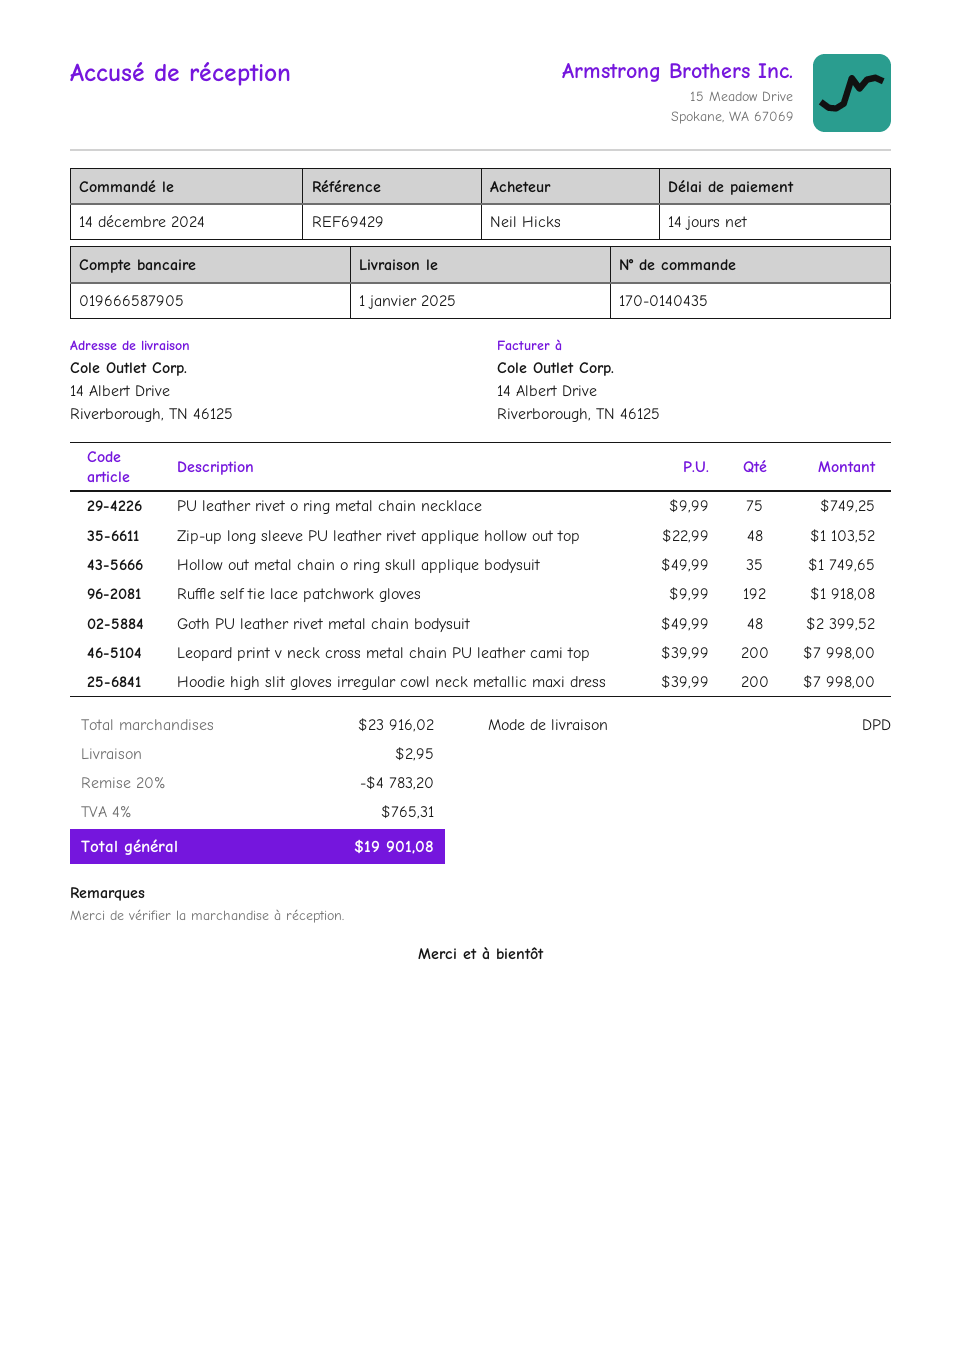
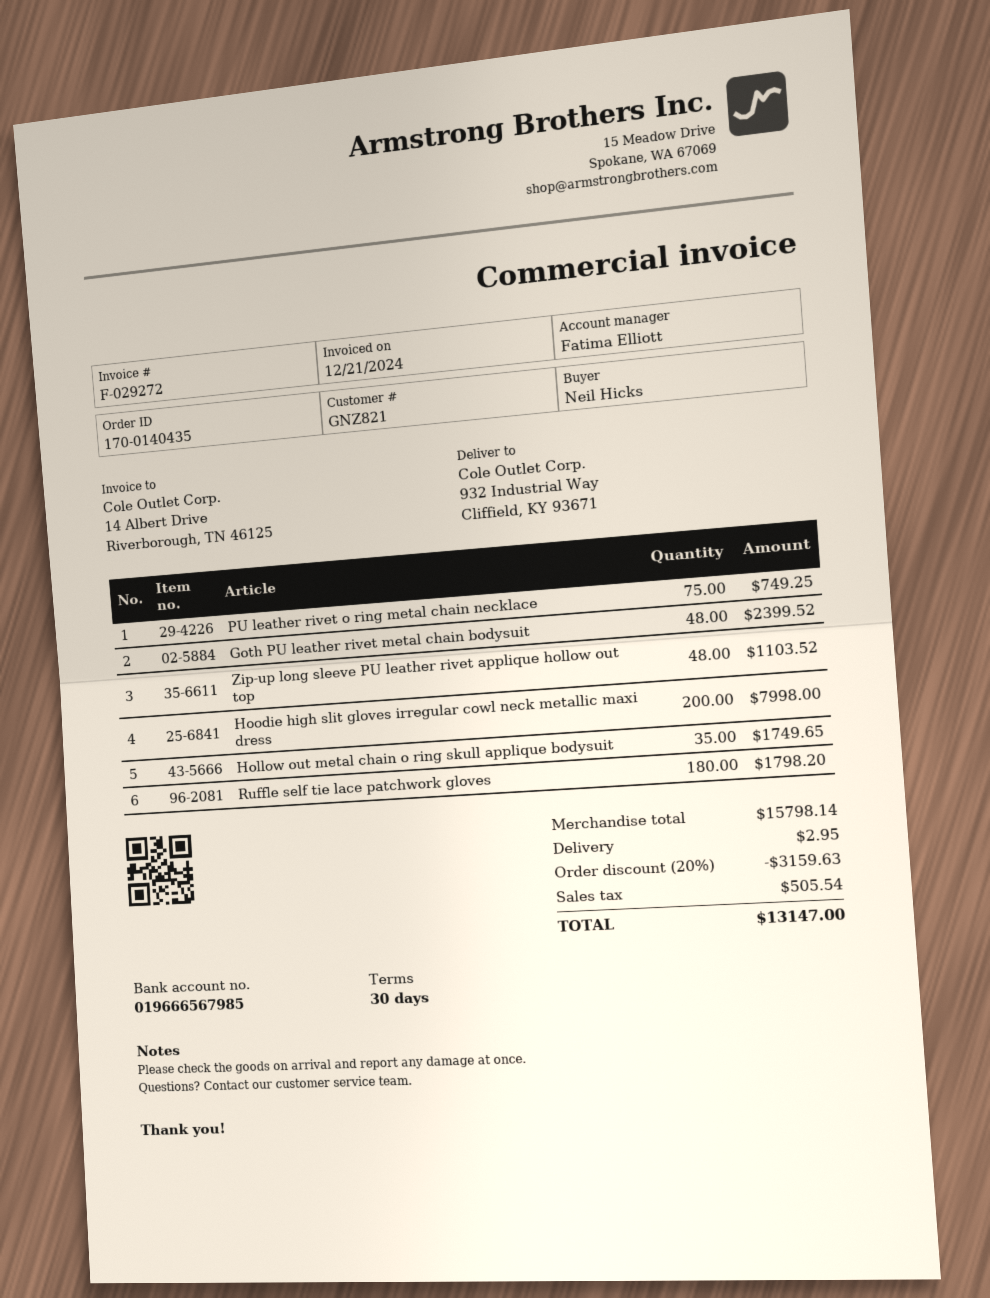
payment terms: 14 days -> 30 days
bank account: 019666587905 -> 019666567985
ship to: 14 Albert Drive, Riverborough, TN 46125 -> 932 Industrial Way, Cliffield, KY 93671
Ruffle self tie lace patchwork gloves: 192 for 1918.08 -> 180 for 1798.20
Leopard print v neck cross metal chain PU leather cami top: 200 for 7998.00 -> none
subtotal: 23916.02 -> 15798.14
discount: 20% = 4783.20 -> 20% = 3159.63
tax: 765.31 -> 505.54
total: 19901.08 -> 13147.00

